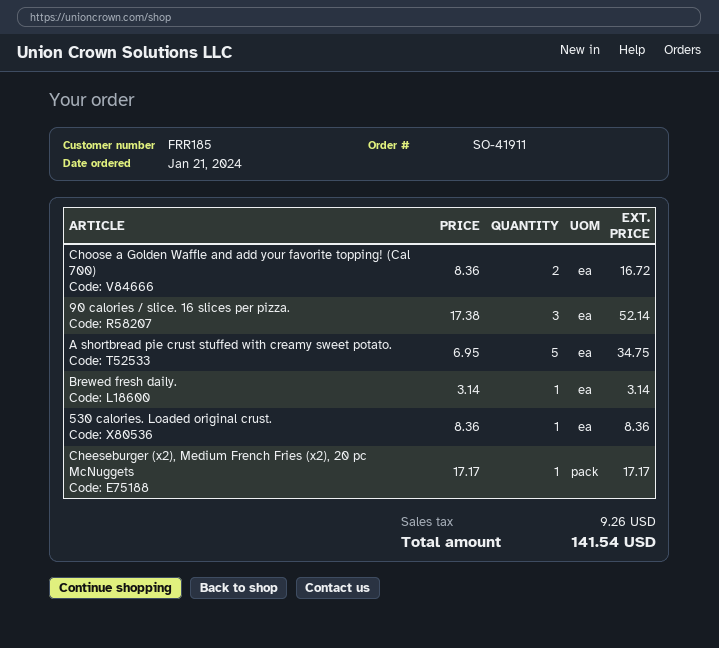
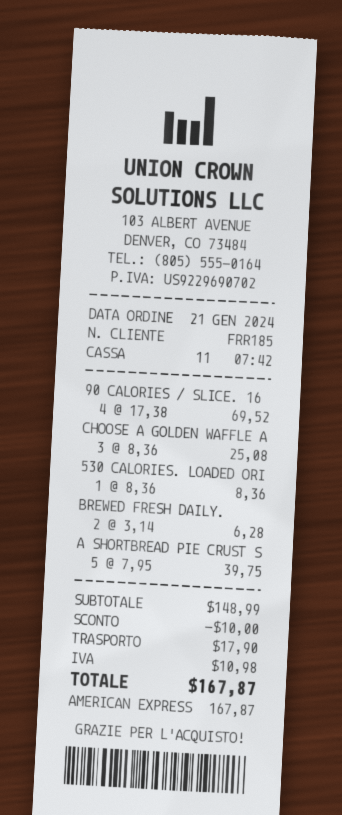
Choose a Golden Waffle and add your favorite topping! (Cal 700): 2 x 8.36 = 16.72 -> 3 x 8.36 = 25.08
90 calories / slice. 16 slices per pizza.: 3 x 17.38 = 52.14 -> 4 x 17.38 = 69.52
A shortbread pie crust stuffed with creamy sweet potato.: 5 x 6.95 = 34.75 -> 5 x 7.95 = 39.75
Brewed fresh daily.: 1 x 3.14 = 3.14 -> 2 x 3.14 = 6.28
Cheeseburger (x2), Medium French Fries (x2), 20 pc McNuggets: 1 x 17.17 = 17.17 -> none
discount: none -> 10.00
shipping: none -> 17.90
tax: 9.26 -> 10.98
total: 141.54 -> 167.87

